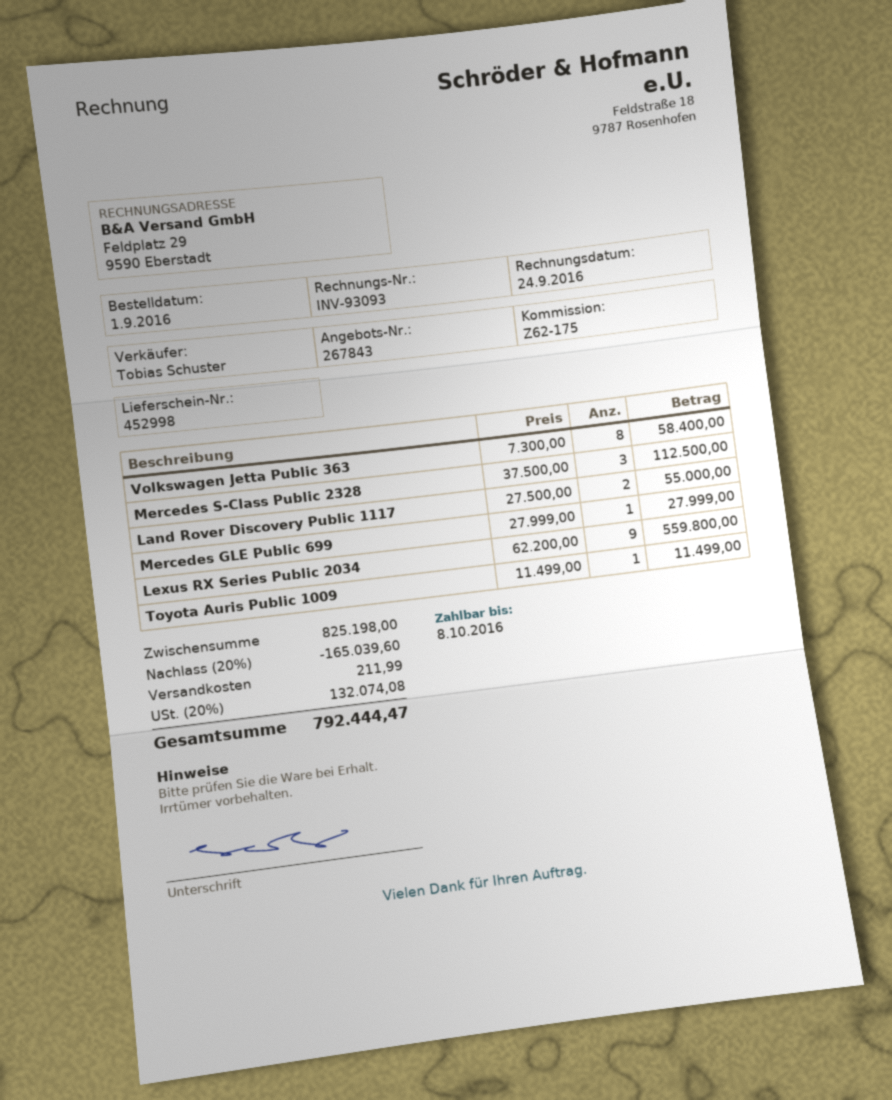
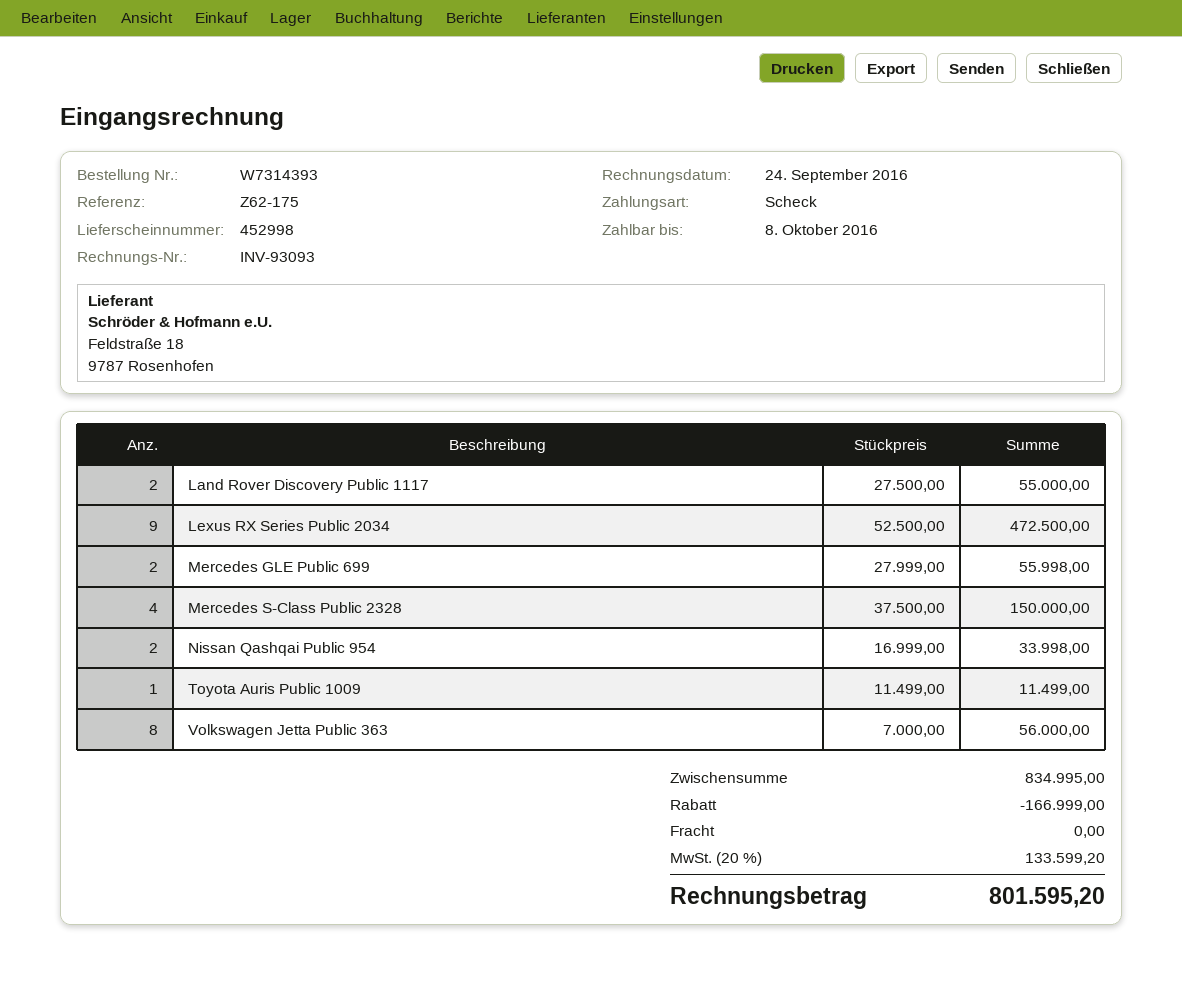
Volkswagen Jetta Public 363: 8 x 7300.00 = 58400.00 -> 8 x 7000.00 = 56000.00
Mercedes S-Class Public 2328: 3 x 37500.00 = 112500.00 -> 4 x 37500.00 = 150000.00
Mercedes GLE Public 699: 1 x 27999.00 = 27999.00 -> 2 x 27999.00 = 55998.00
Lexus RX Series Public 2034: 9 x 62200.00 = 559800.00 -> 9 x 52500.00 = 472500.00
Nissan Qashqai Public 954: none -> 2 x 16999.00 = 33998.00
subtotal: 825198.00 -> 834995.00
discount: 165039.60 -> 166999.00
shipping: 211.99 -> 0.00
tax: 20% = 132074.08 -> 20% = 133599.20
total: 792444.47 -> 801595.20

